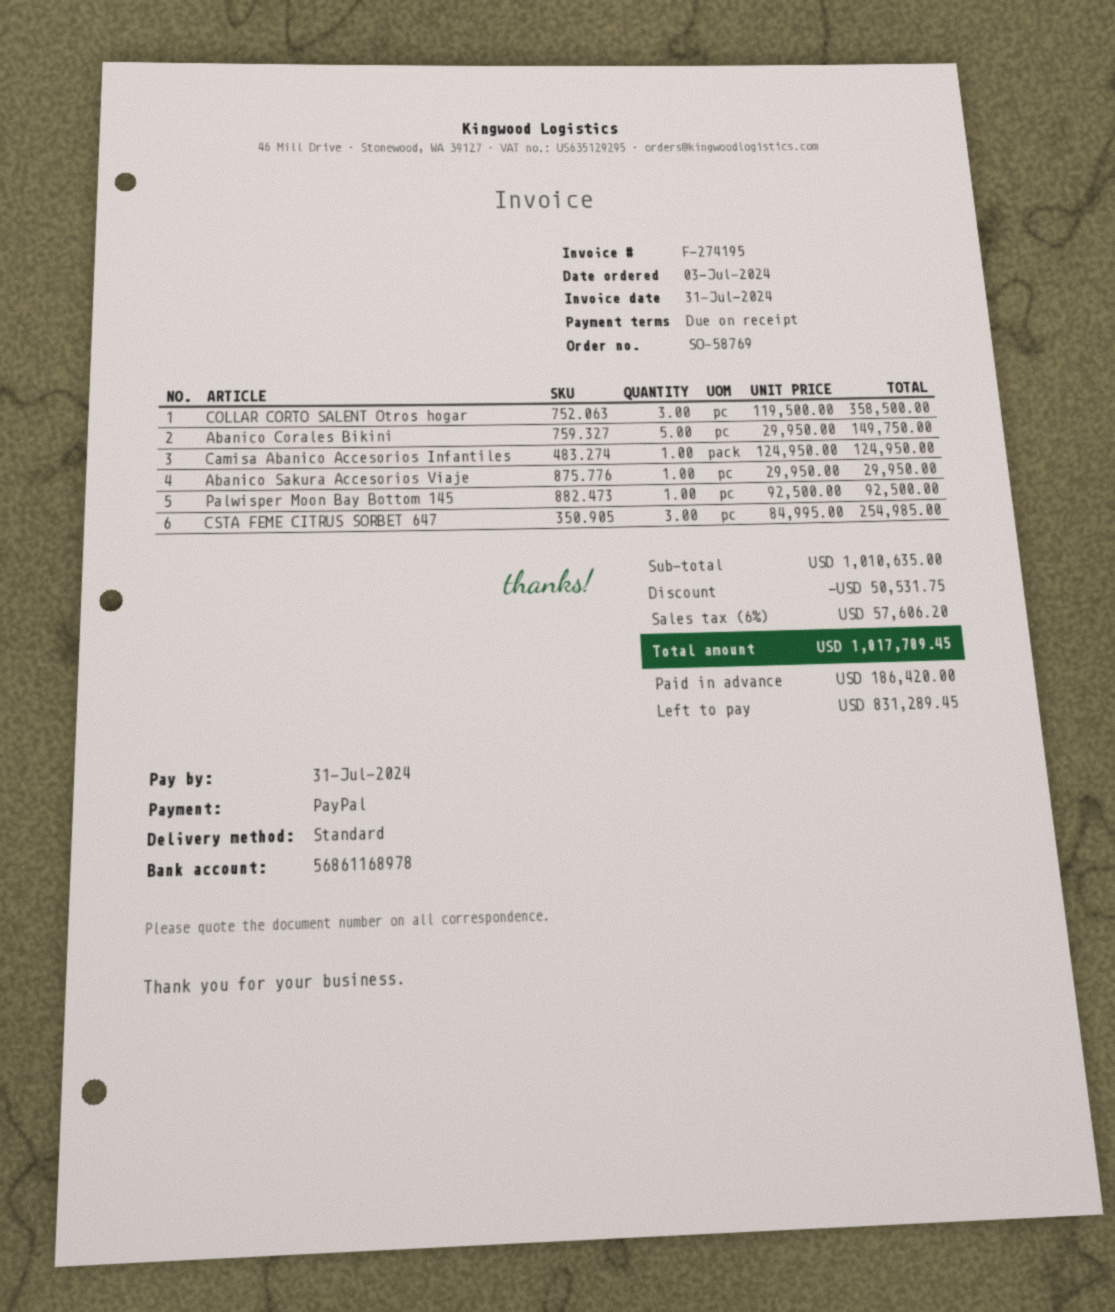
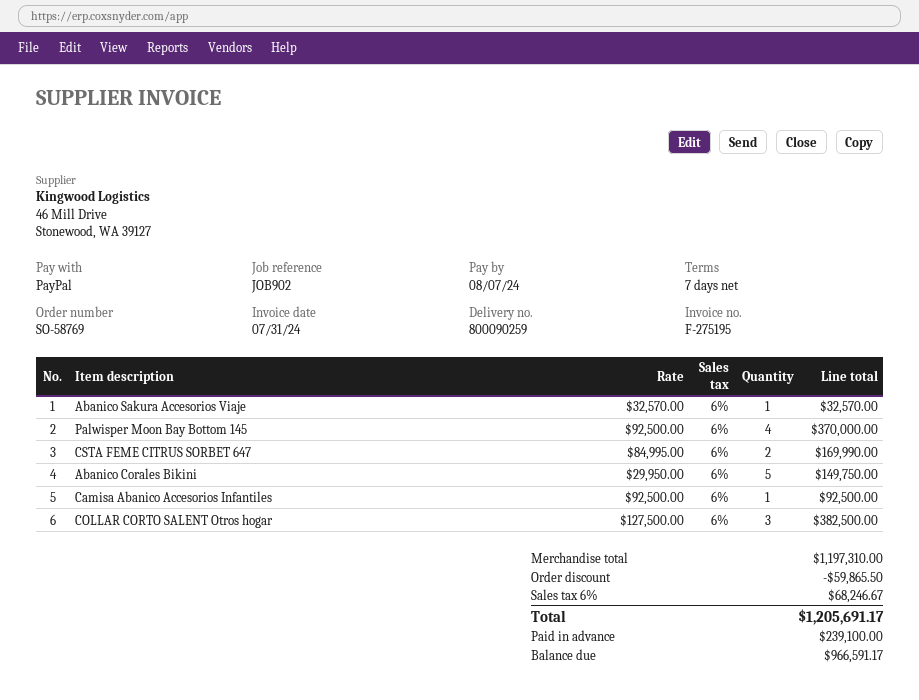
invoice number: F-274195 -> F-275195
payment terms: on receipt -> 7 days
due date: 2024-07-31 -> 2024-08-07
COLLAR CORTO SALENT Otros hogar: 3 x 119500.00 = 358500.00 -> 3 x 127500.00 = 382500.00
Camisa Abanico Accesorios Infantiles: 1 x 124950.00 = 124950.00 -> 1 x 92500.00 = 92500.00
Abanico Sakura Accesorios Viaje: 1 x 29950.00 = 29950.00 -> 1 x 32570.00 = 32570.00
Palwisper Moon Bay Bottom 145: 1 x 92500.00 = 92500.00 -> 4 x 92500.00 = 370000.00
CSTA FEME CITRUS SORBET 647: 3 x 84995.00 = 254985.00 -> 2 x 84995.00 = 169990.00
subtotal: 1010635.00 -> 1197310.00
discount: 50531.75 -> 59865.50
tax: 6% = 57606.20 -> 6% = 68246.67
total: 1017709.45 -> 1205691.17
deposit: 186420.00 -> 239100.00
balance: 831289.45 -> 966591.17

